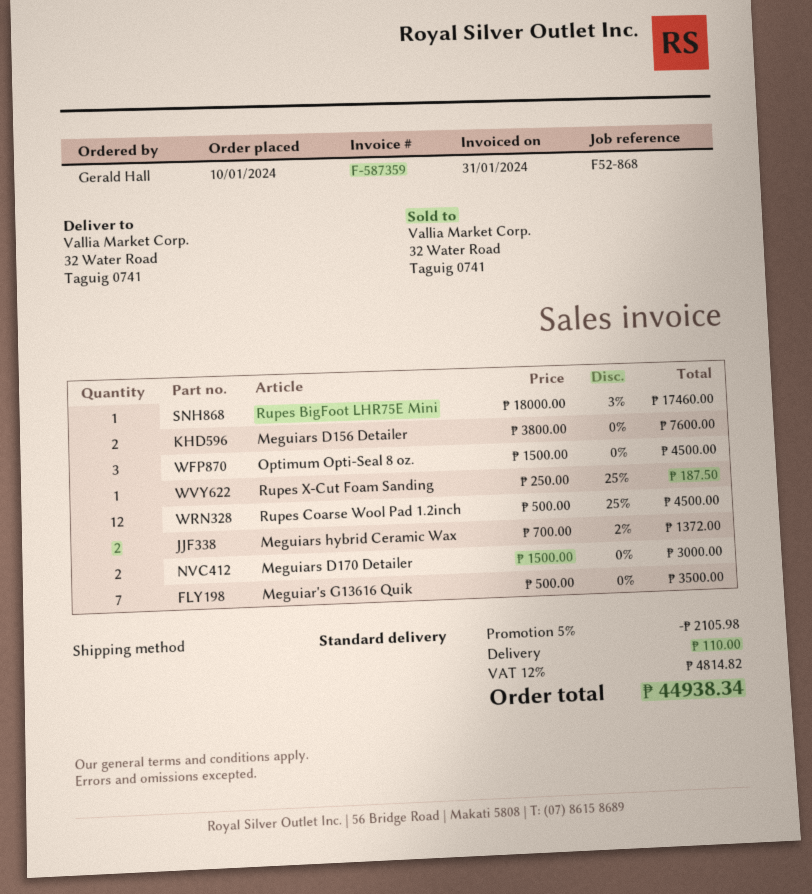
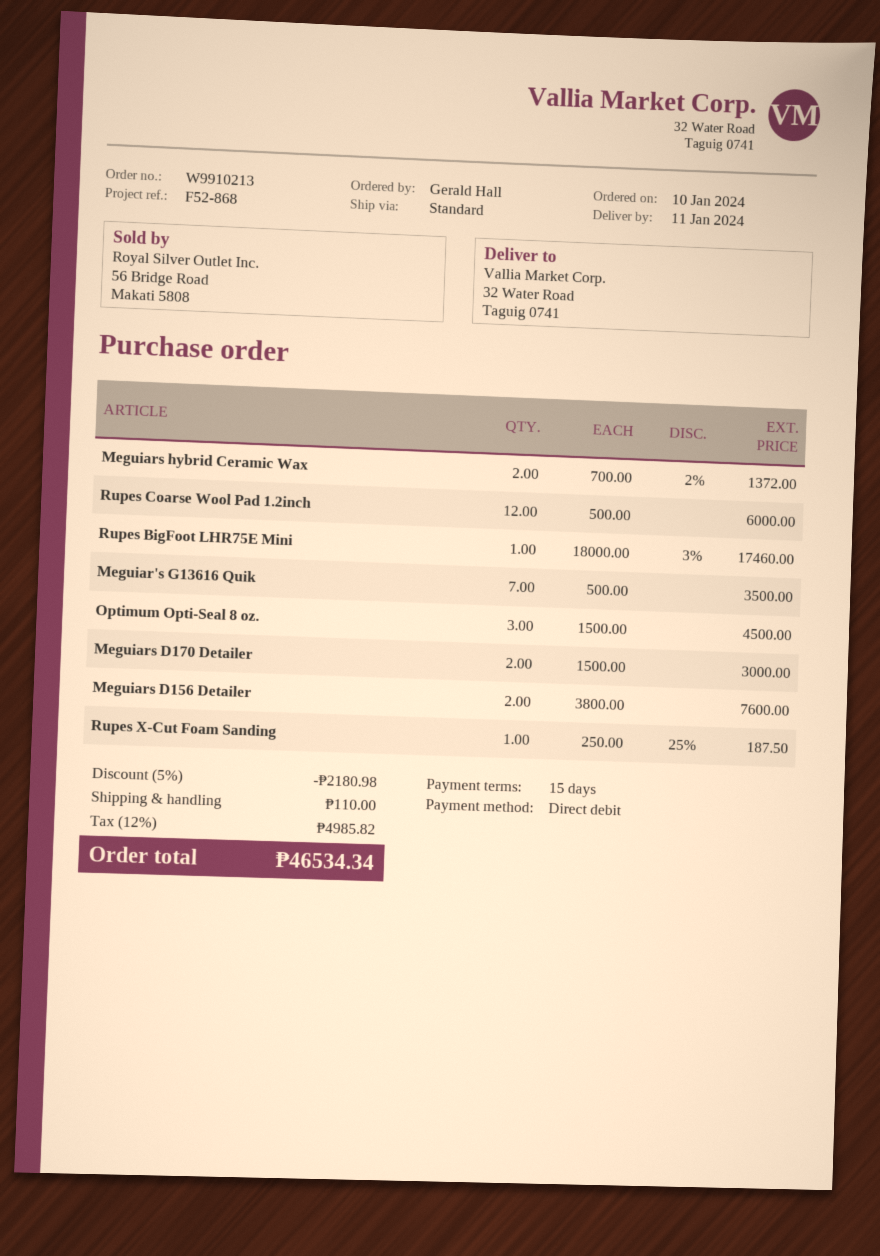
Rupes Coarse Wool Pad 1.2inch: 12 x 500.00 - 25% = 4500.00 -> 12 x 500.00 = 6000.00
discount: 5% = 2105.98 -> 5% = 2180.98
tax: 12% = 4814.82 -> 12% = 4985.82
total: 44938.34 -> 46534.34

